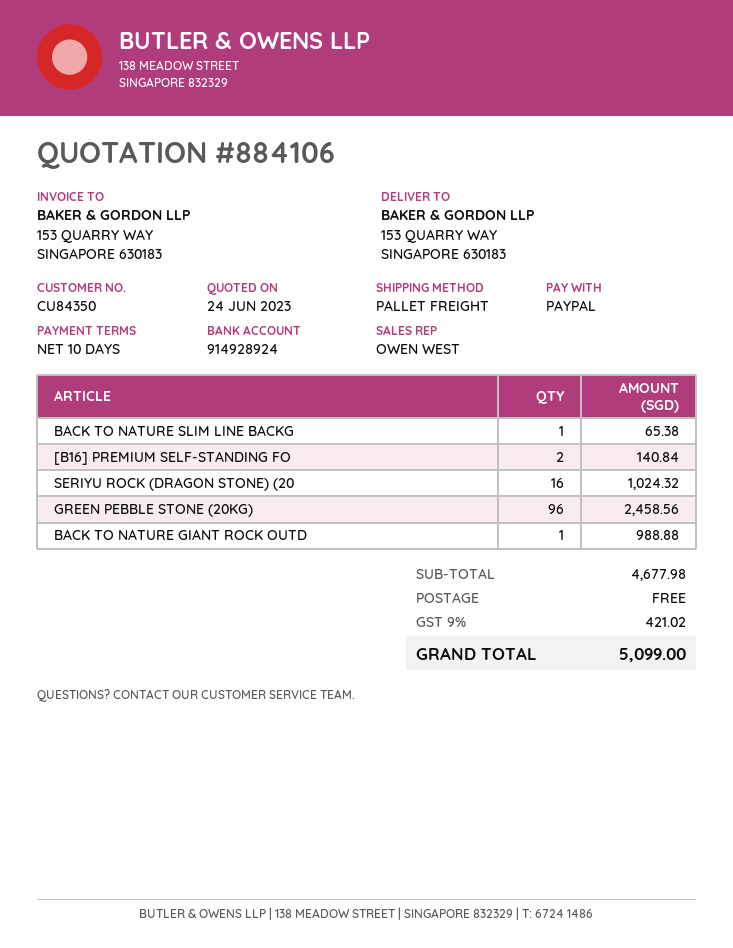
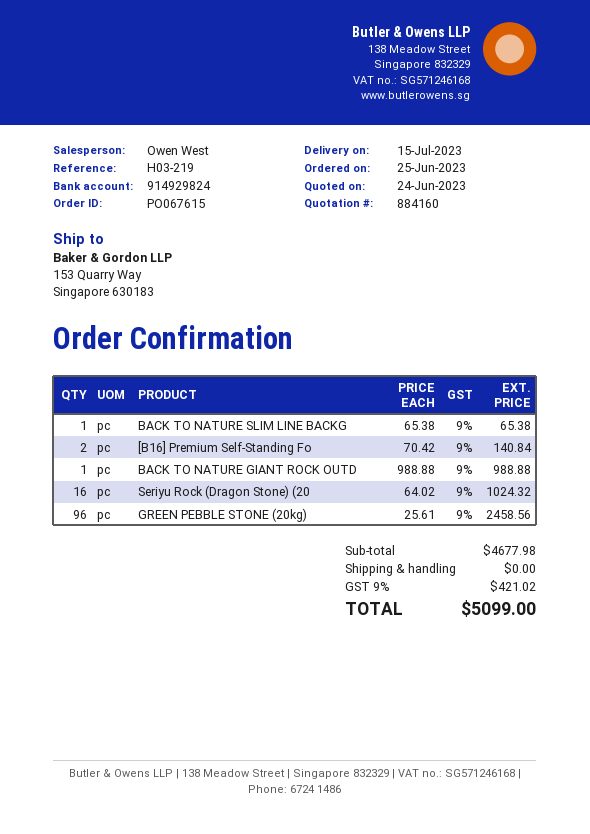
quote number: 884106 -> 884160
bank account: 914928924 -> 914929824

